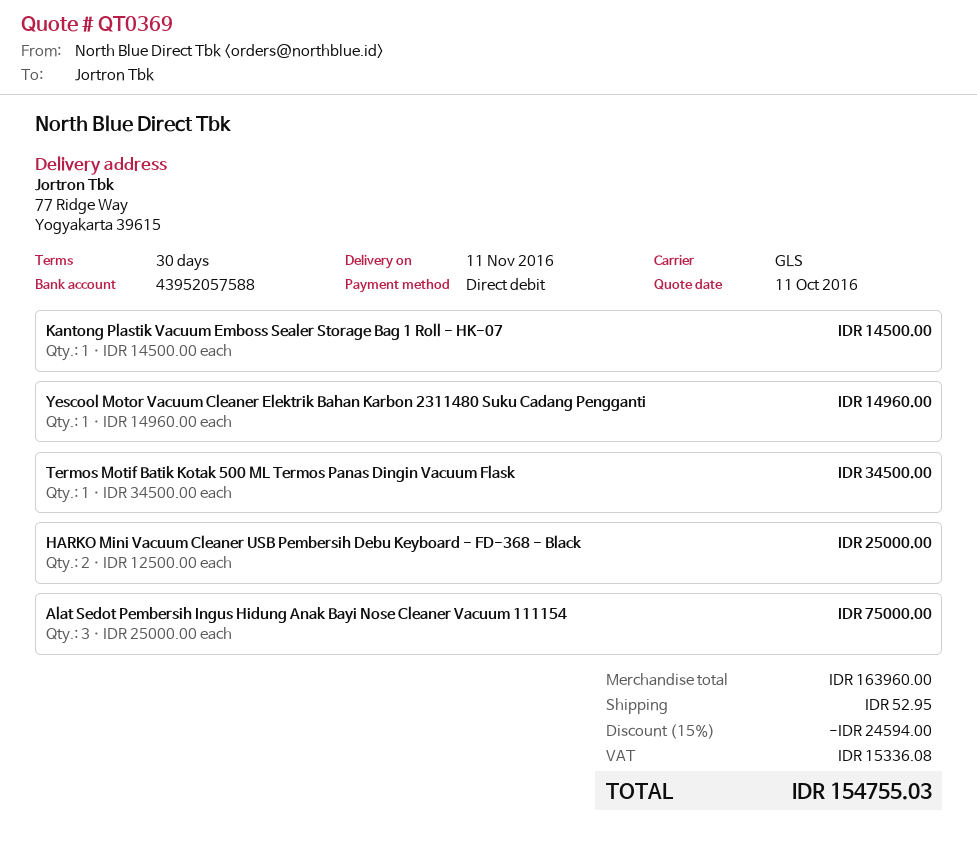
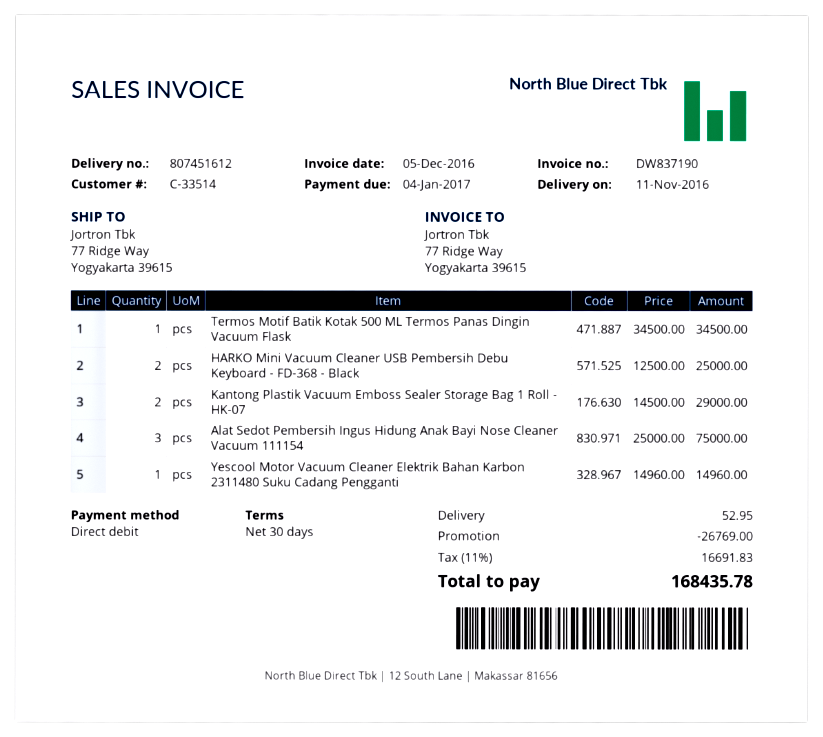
Kantong Plastik Vacuum Emboss Sealer Storage Bag 1 Roll - HK-07: 1 x 14500.00 = 14500.00 -> 2 x 14500.00 = 29000.00
discount: 24594.00 -> 26769.00
tax: 15336.08 -> 16691.83
total: 154755.03 -> 168435.78

